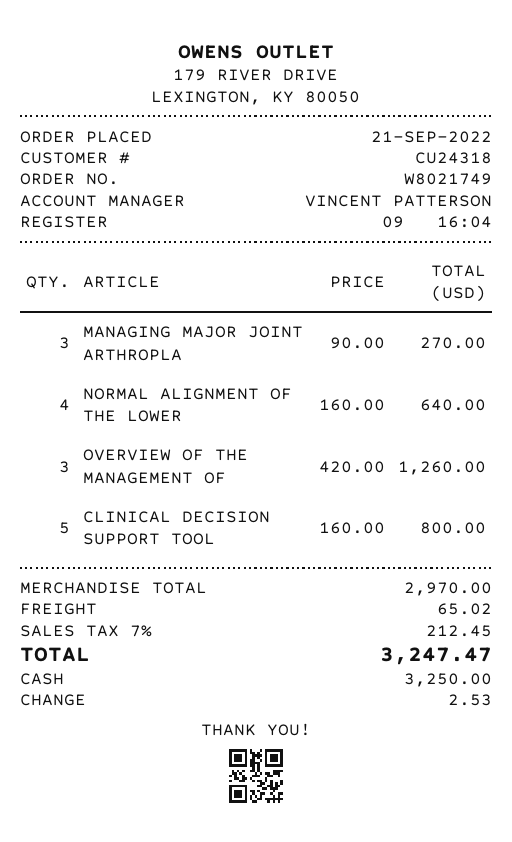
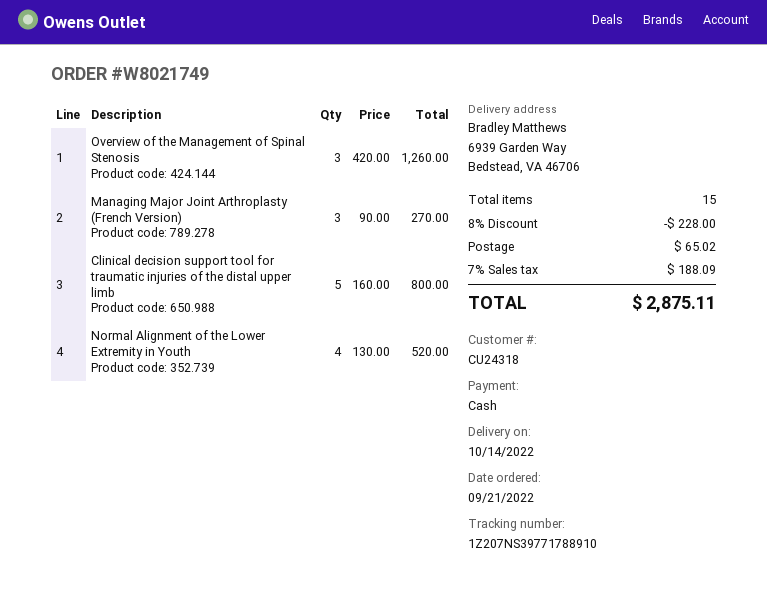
NORMAL ALIGNMENT OF THE LOWER: 4 x 160.00 = 640.00 -> 4 x 130.00 = 520.00
discount: none -> 8% = 228.00
tax: 7% = 212.45 -> 7% = 188.09
total: 3247.47 -> 2875.11

